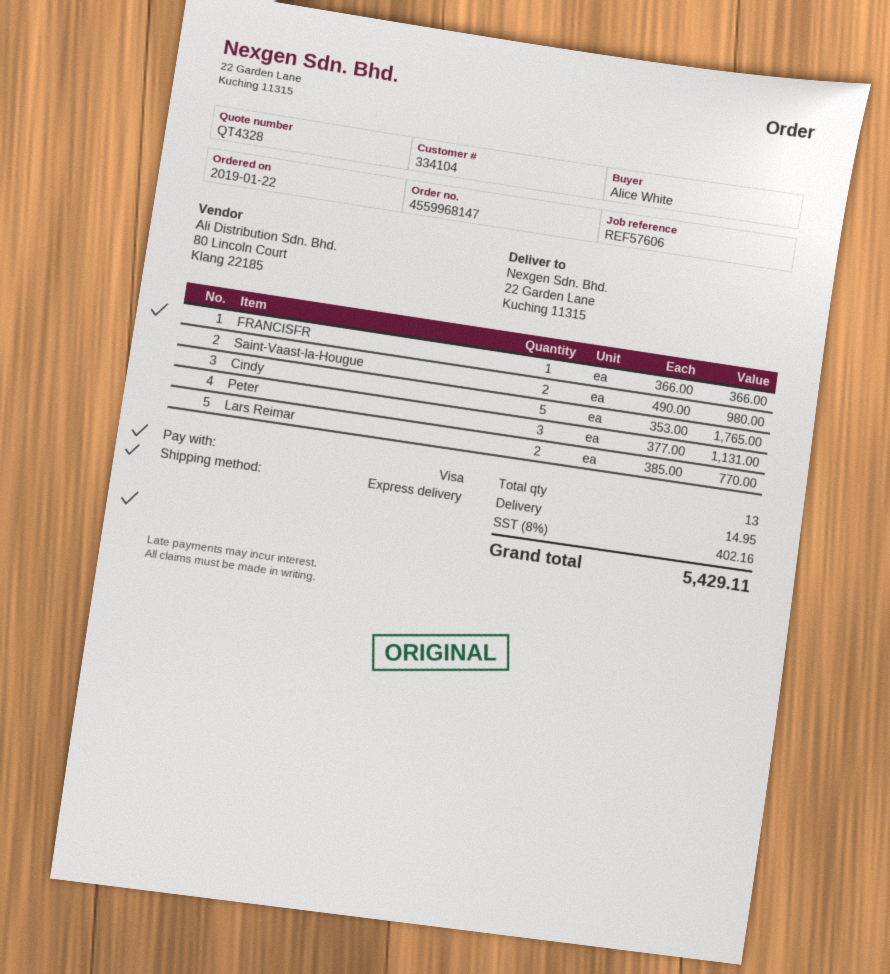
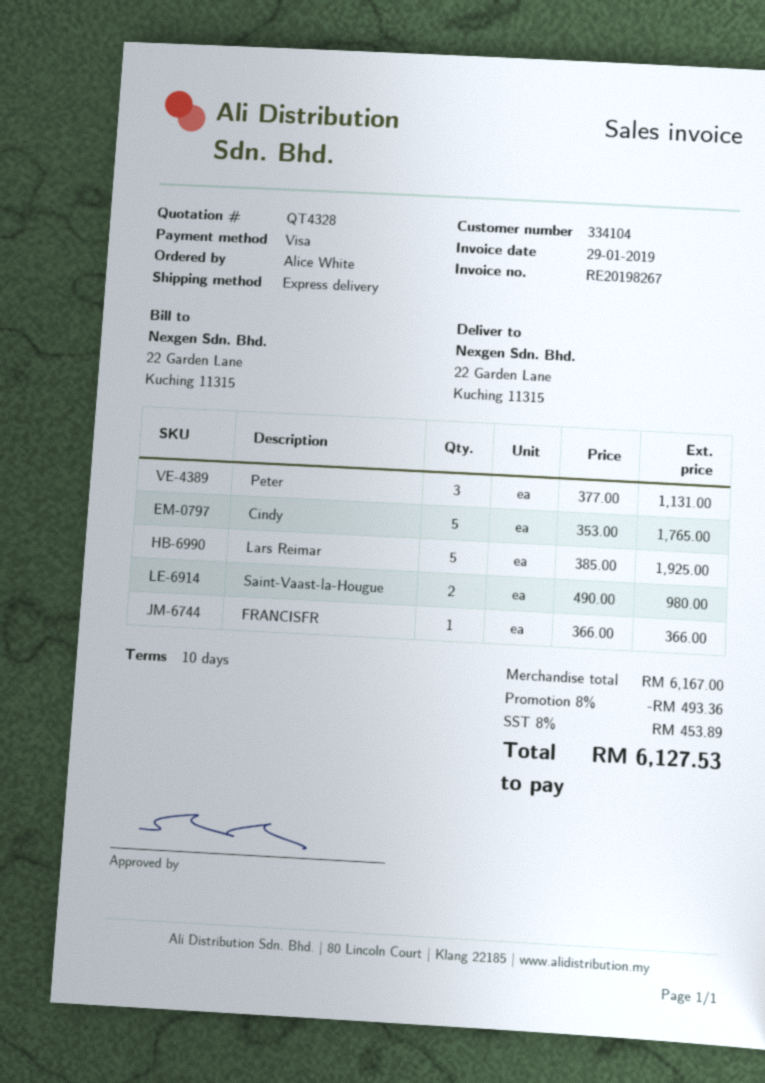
Lars Reimar: 2 x 385.00 = 770.00 -> 5 x 385.00 = 1925.00
discount: none -> 8% = 493.36
shipping: 14.95 -> none
tax: 8% = 402.16 -> 8% = 453.89
total: 5429.11 -> 6127.53

